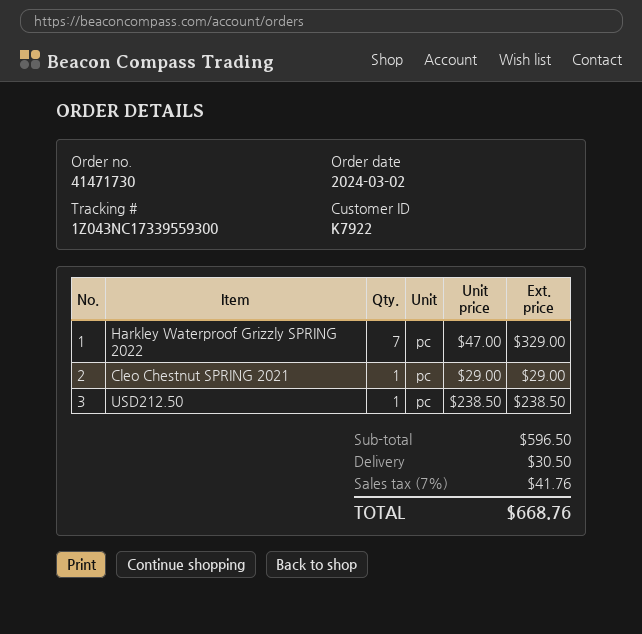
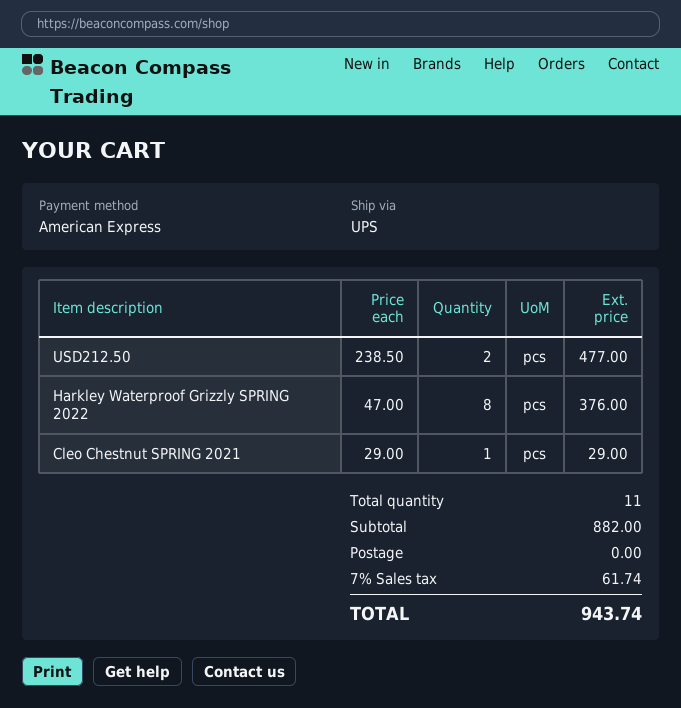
Harkley Waterproof Grizzly SPRING 2022: 7 x 47.00 = 329.00 -> 8 x 47.00 = 376.00
USD212.50: 1 x 238.50 = 238.50 -> 2 x 238.50 = 477.00
subtotal: 596.50 -> 882.00
shipping: 30.50 -> 0.00
tax: 7% = 41.76 -> 7% = 61.74
total: 668.76 -> 943.74

